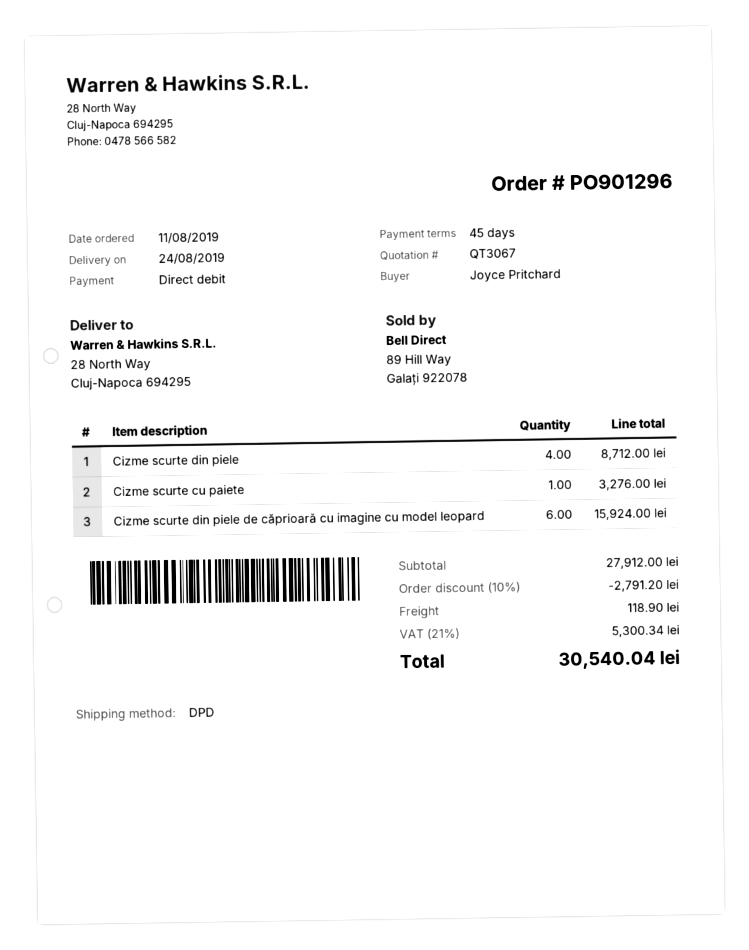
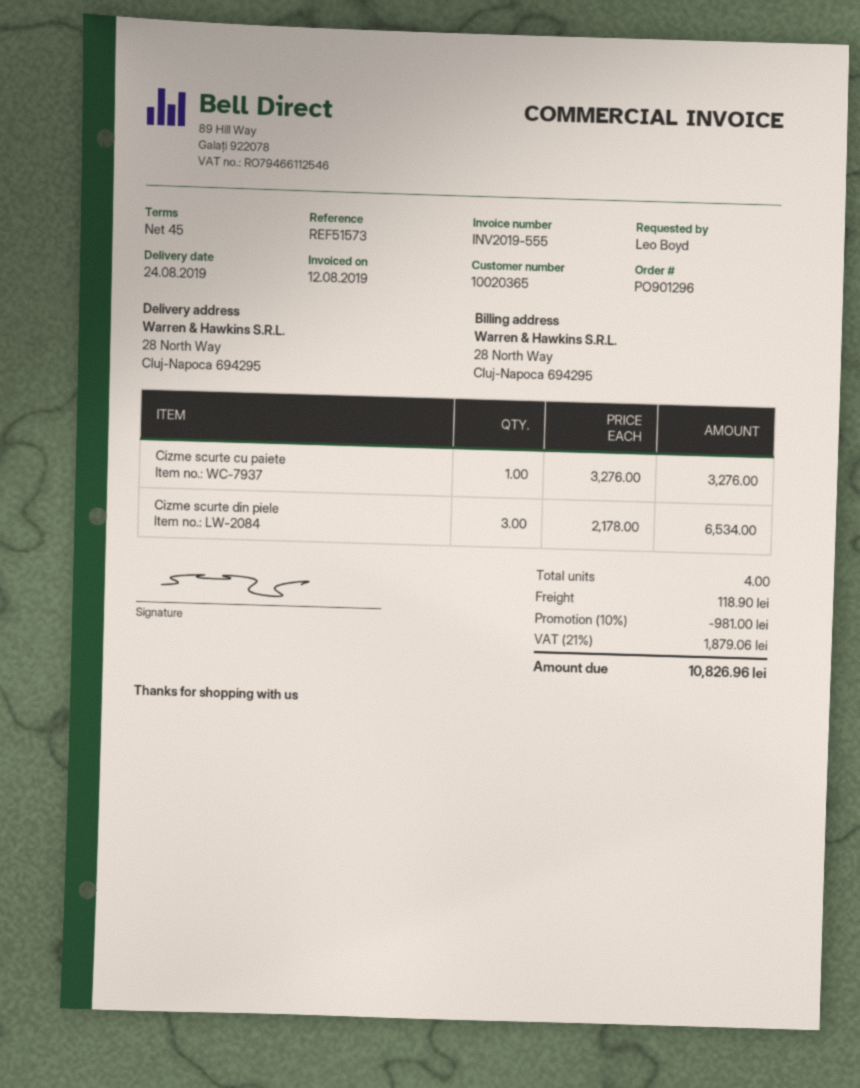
ordered by: Joyce Pritchard -> Leo Boyd
Cizme scurte din piele: 4 for 8712.00 -> 3 for 6534.00
Cizme scurte din piele de căprioară cu imagine cu model leopard: 6 for 15924.00 -> none
discount: 10% = 2791.20 -> 10% = 981.00
tax: 21% = 5300.34 -> 21% = 1879.06
total: 30540.04 -> 10826.96

